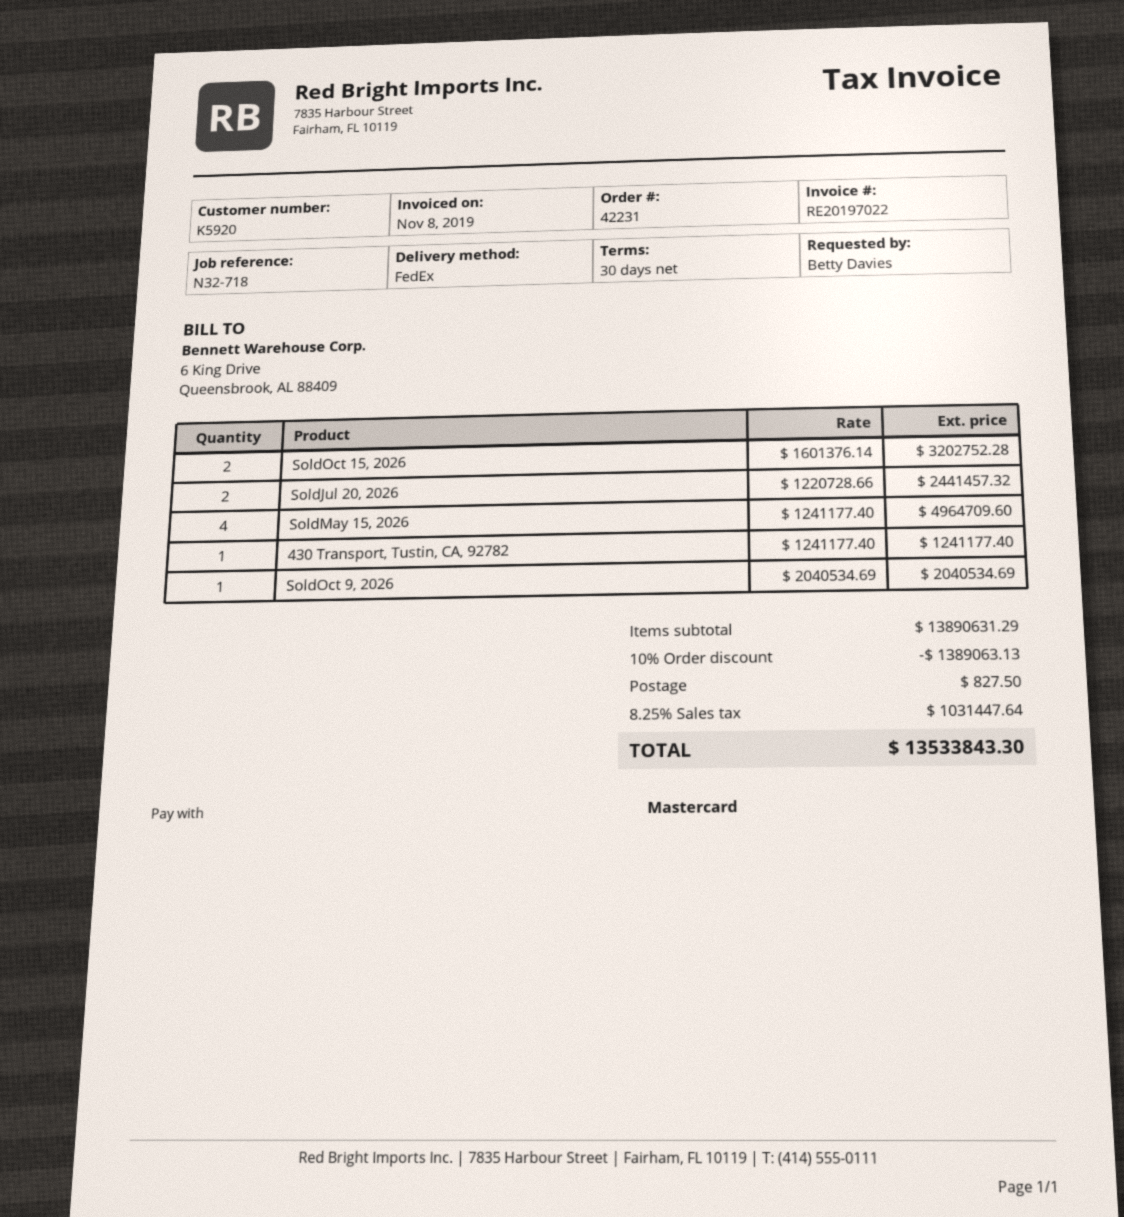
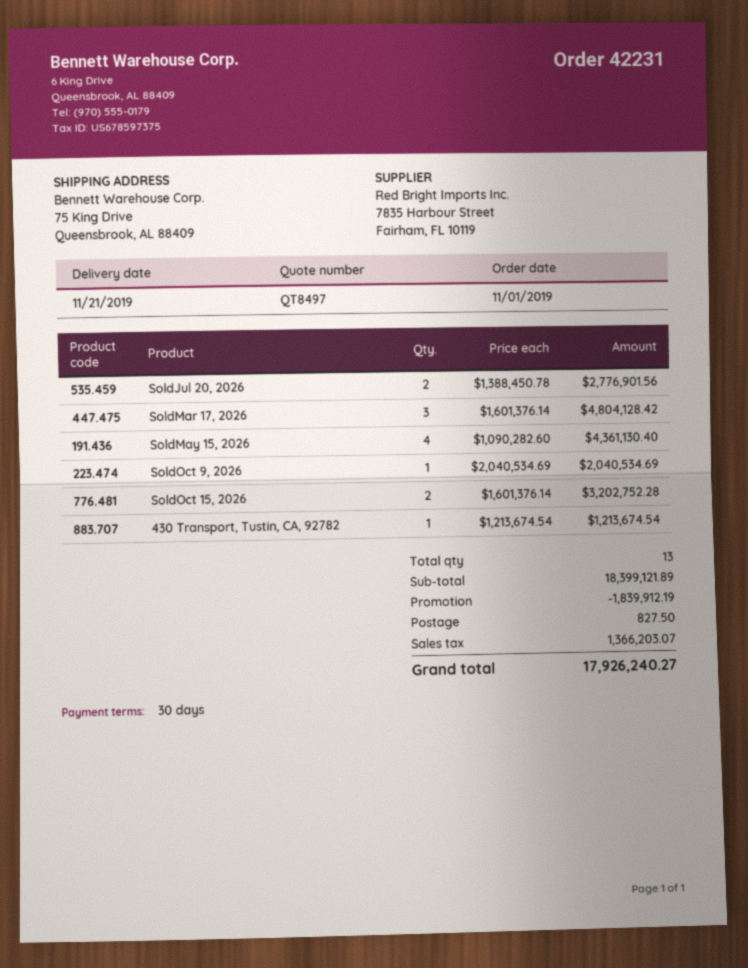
SoldJul 20, 2026: 2 x 1220728.66 = 2441457.32 -> 2 x 1388450.78 = 2776901.56
SoldMay 15, 2026: 4 x 1241177.40 = 4964709.60 -> 4 x 1090282.60 = 4361130.40
430 Transport, Tustin, CA, 92782: 1 x 1241177.40 = 1241177.40 -> 1 x 1213674.54 = 1213674.54
SoldMar 17, 2026: none -> 3 x 1601376.14 = 4804128.42
subtotal: 13890631.29 -> 18399121.89
discount: 1389063.13 -> 1839912.19
tax: 1031447.64 -> 1366203.07
total: 13533843.30 -> 17926240.27

